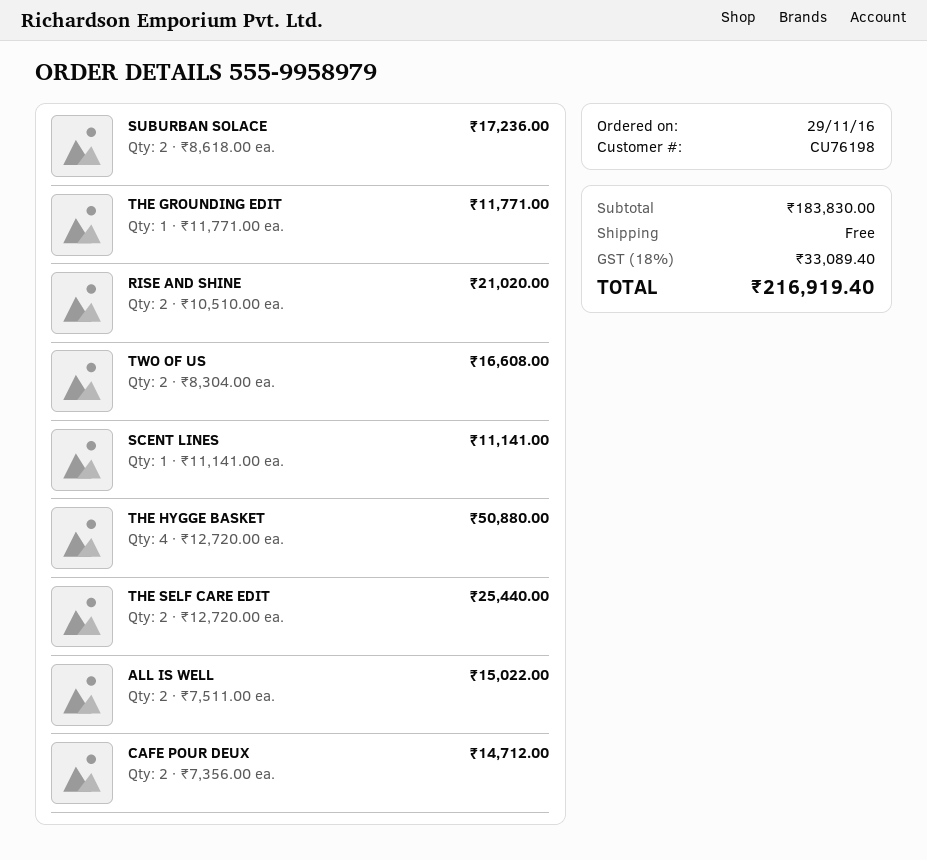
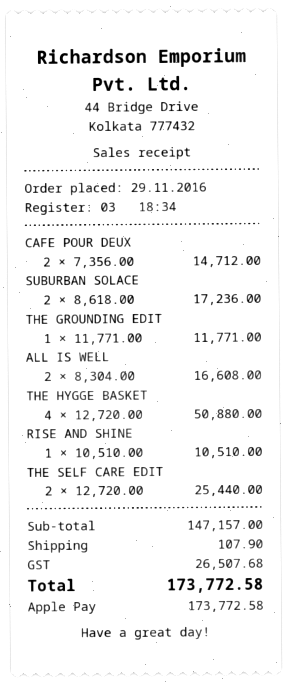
RISE AND SHINE: 2 x 10510.00 = 21020.00 -> 1 x 10510.00 = 10510.00
TWO OF US: 2 x 8304.00 = 16608.00 -> none
SCENT LINES: 1 x 11141.00 = 11141.00 -> none
ALL IS WELL: 2 x 7511.00 = 15022.00 -> 2 x 8304.00 = 16608.00
subtotal: 183830.00 -> 147157.00
shipping: 0.00 -> 107.90
tax: 33089.40 -> 26507.68
total: 216919.40 -> 173772.58

